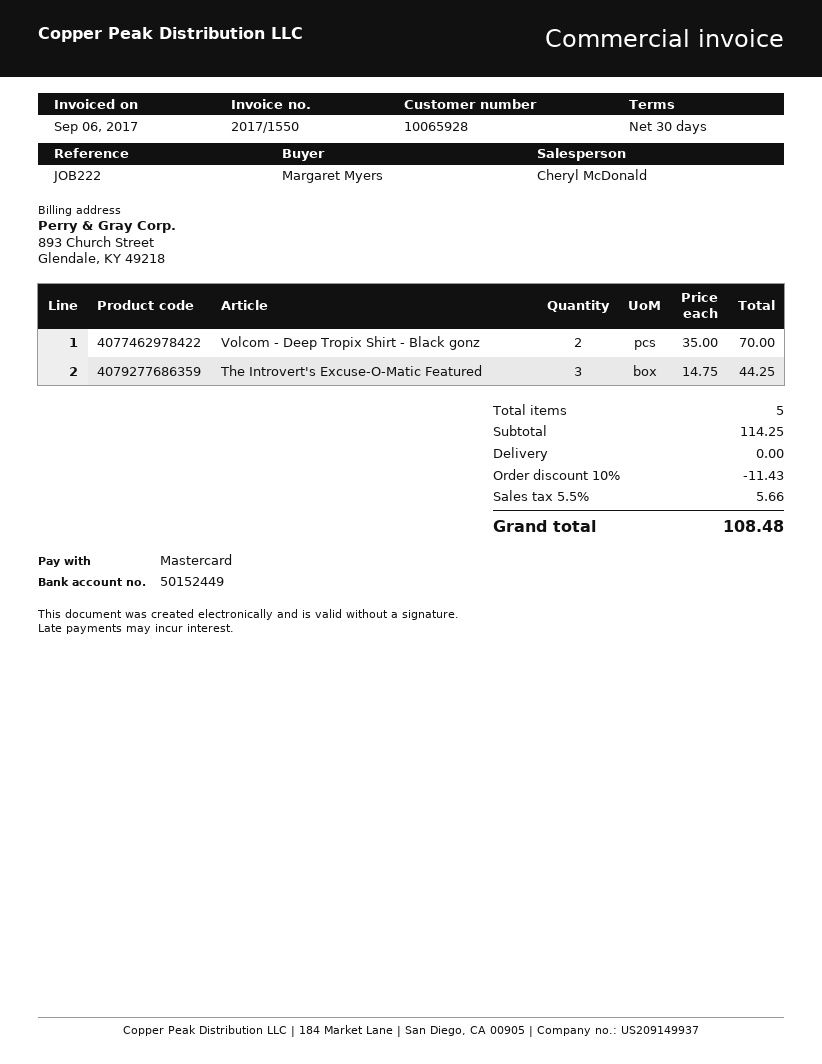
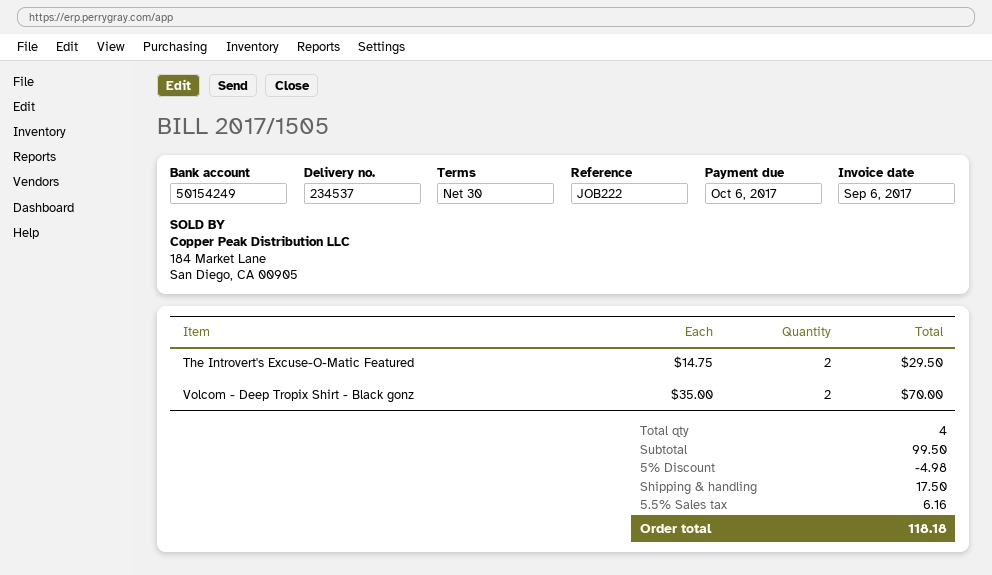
invoice number: 2017/1550 -> 2017/1505
bank account: 50152449 -> 50154249
The Introvert's Excuse-O-Matic Featured: 3 x 14.75 = 44.25 -> 2 x 14.75 = 29.50
total quantity: 5 -> 4
subtotal: 114.25 -> 99.50
discount: 10% = 11.43 -> 5% = 4.98
shipping: 0.00 -> 17.50
tax: 5.5% = 5.66 -> 5.5% = 6.16
total: 108.48 -> 118.18

